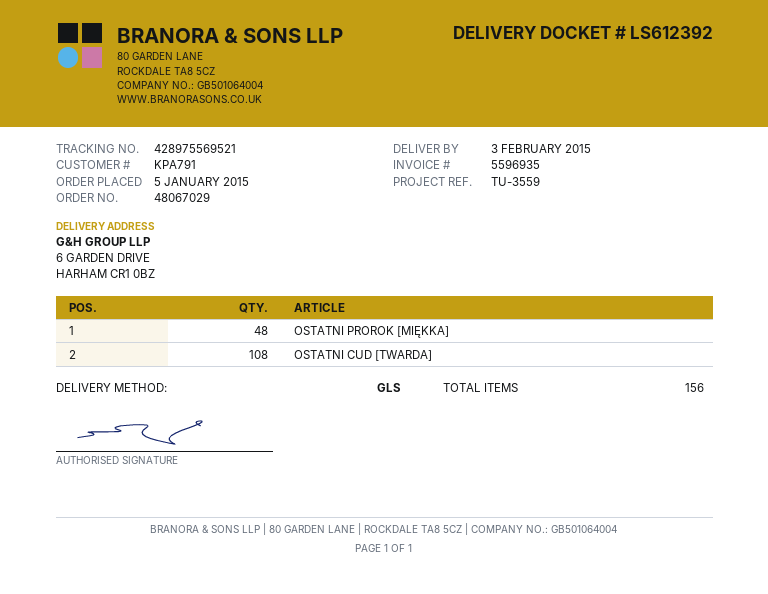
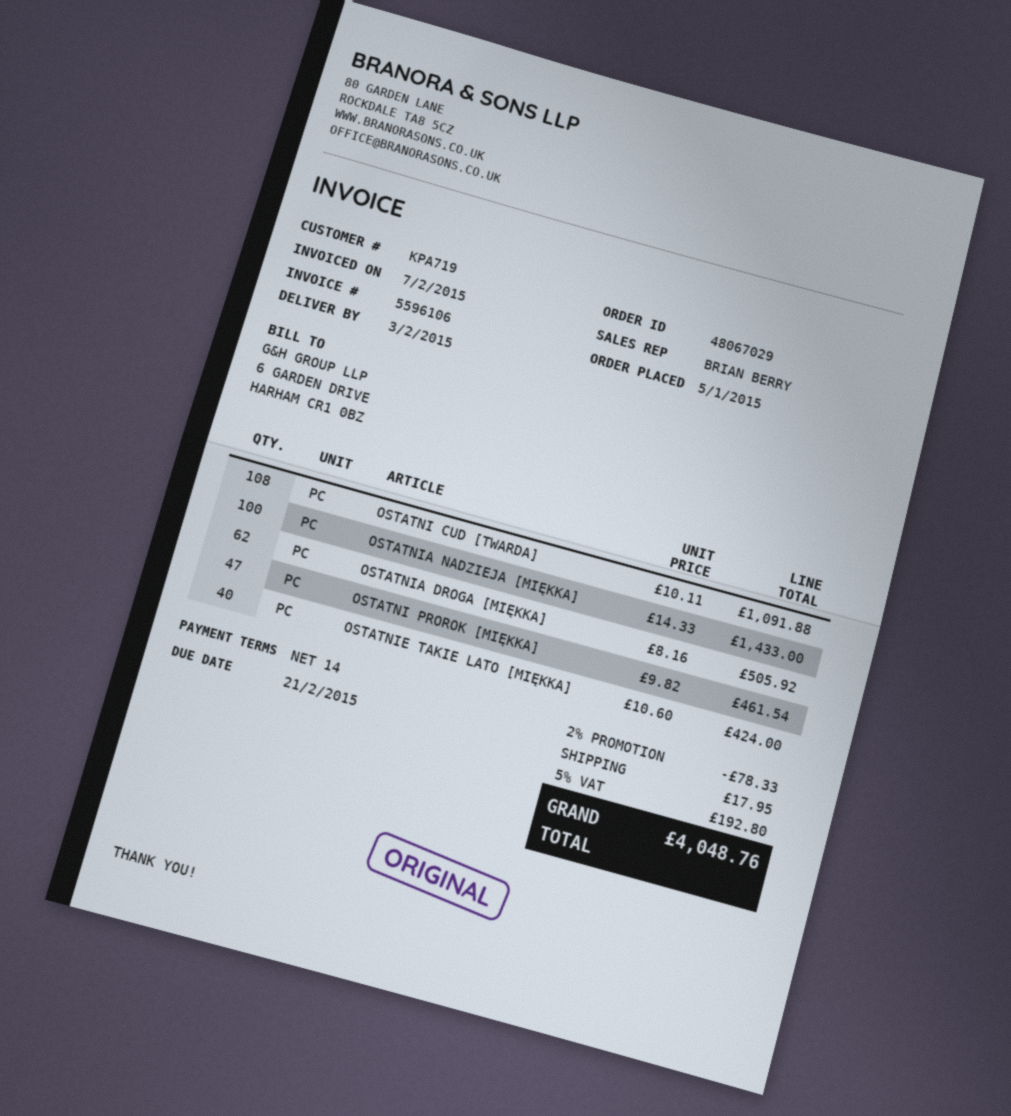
invoice number: 5596935 -> 5596106
customer number: KPA791 -> KPA719
OSTATNI PROROK [MIĘKKA]: 48 -> 47
OSTATNIA NADZIEJA [MIĘKKA]: none -> 100
OSTATNIA DROGA [MIĘKKA]: none -> 62
OSTATNIE TAKIE LATO [MIĘKKA]: none -> 40

